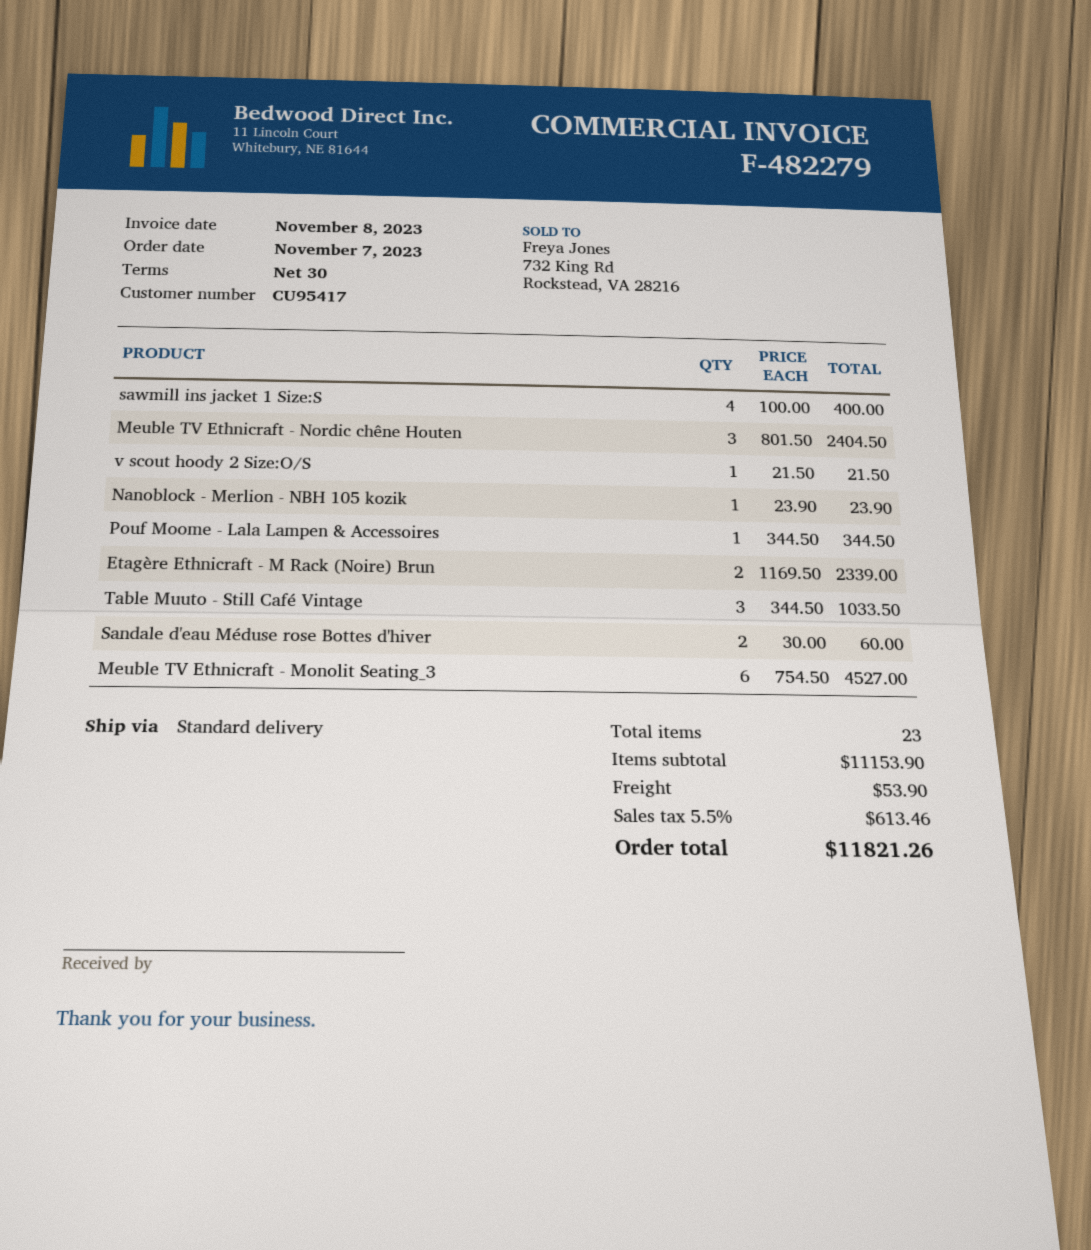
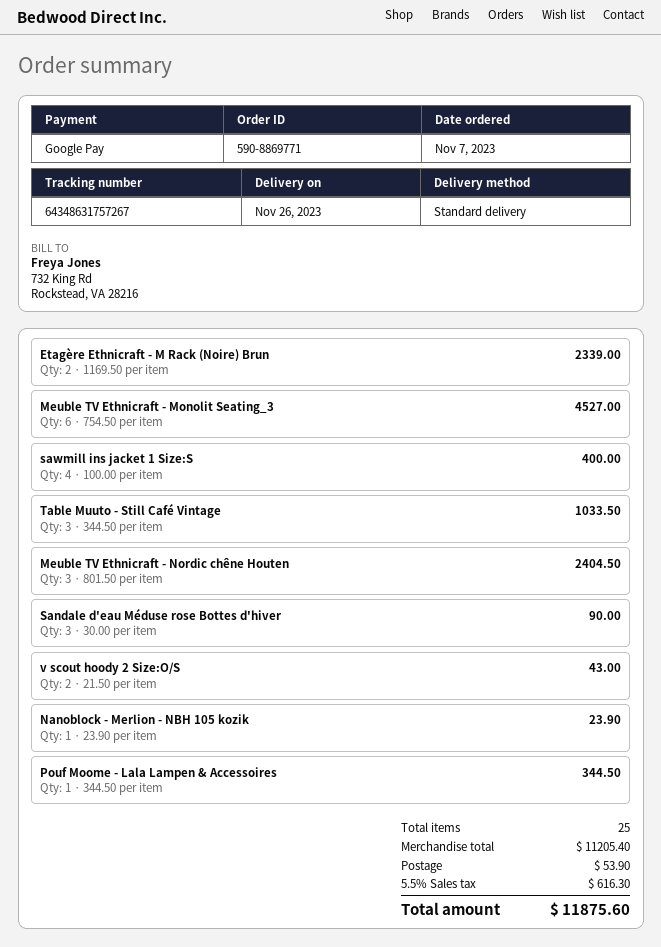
v scout hoody 2 Size:O/S: 1 x 21.50 = 21.50 -> 2 x 21.50 = 43.00
Sandale d'eau Méduse rose Bottes d'hiver: 2 x 30.00 = 60.00 -> 3 x 30.00 = 90.00
total quantity: 23 -> 25
subtotal: 11153.90 -> 11205.40
tax: 5.5% = 613.46 -> 5.5% = 616.30
total: 11821.26 -> 11875.60

